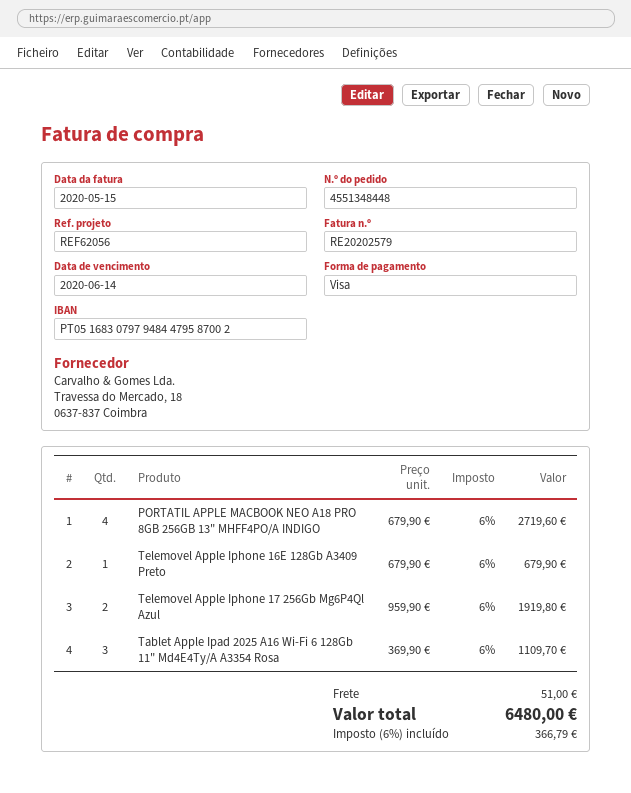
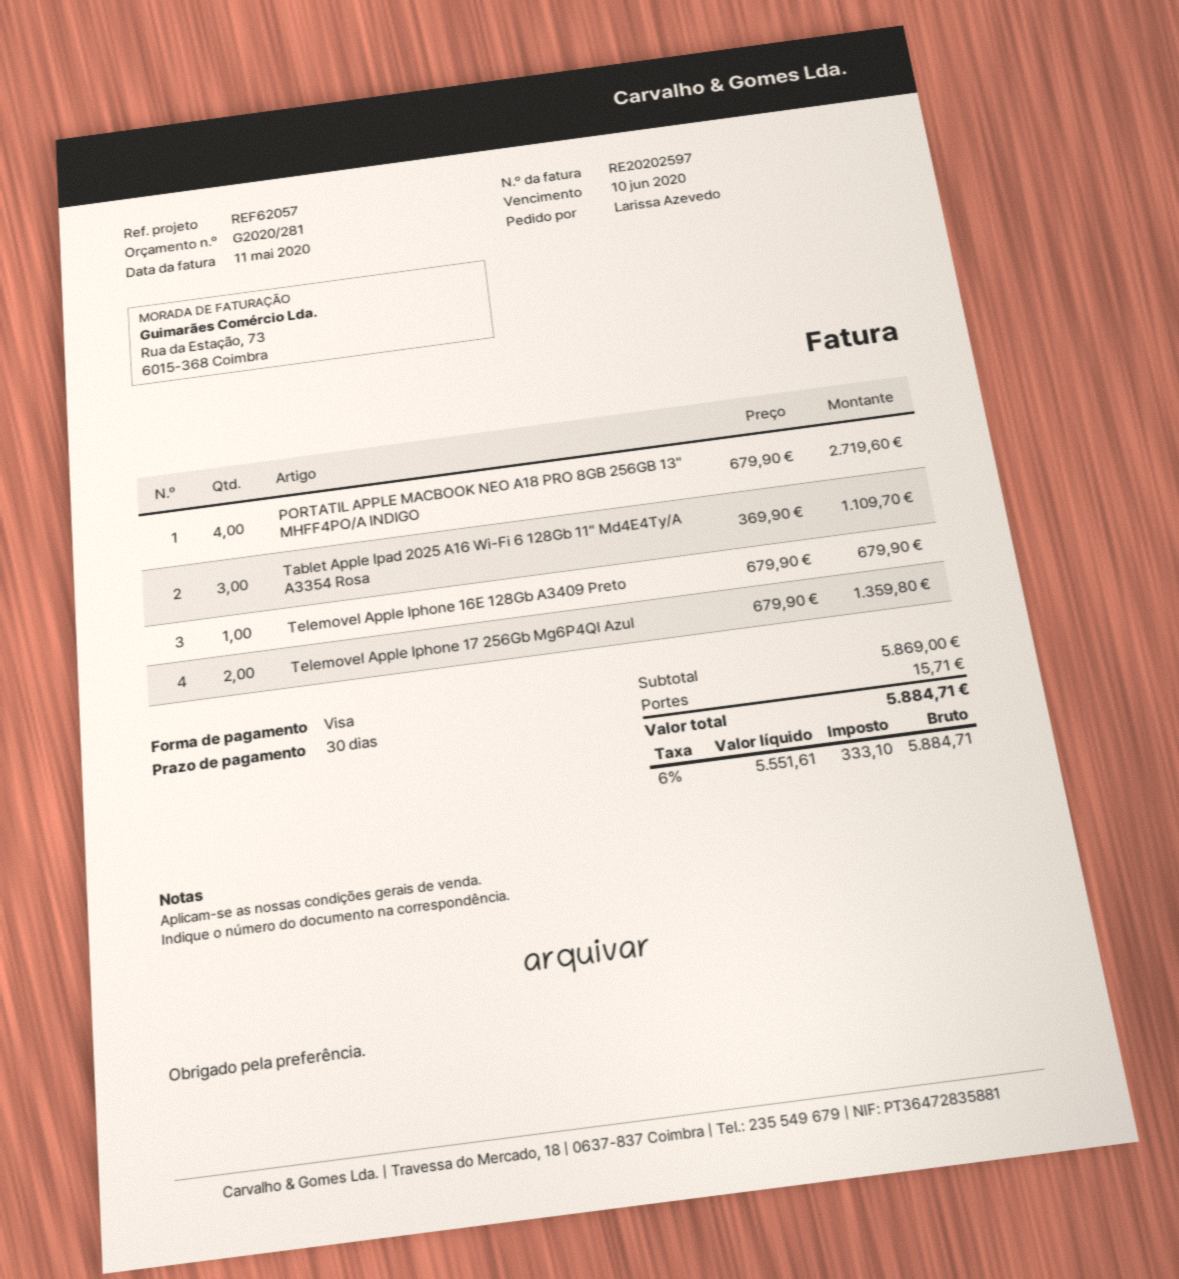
invoice number: RE20202579 -> RE20202597
invoice date: 2020-05-15 -> 2020-05-11
due date: 2020-06-14 -> 2020-06-10
reference: REF62056 -> REF62057
Telemovel Apple Iphone 17 256Gb Mg6P4Ql Azul: 2 x 959.90 = 1919.80 -> 2 x 679.90 = 1359.80
shipping: 51.00 -> 15.71
tax: 6% = 366.79 -> 6% = 333.10
total: 6480.00 -> 5884.71

